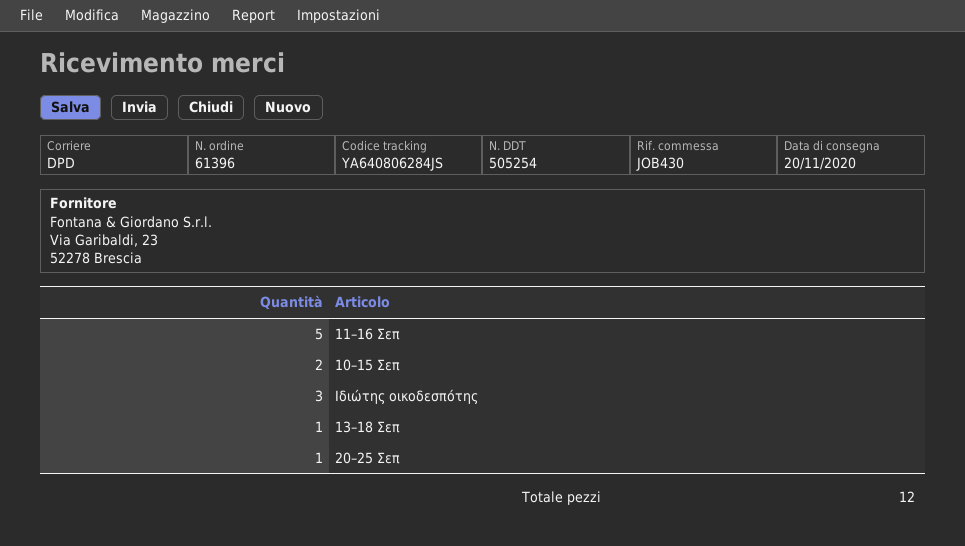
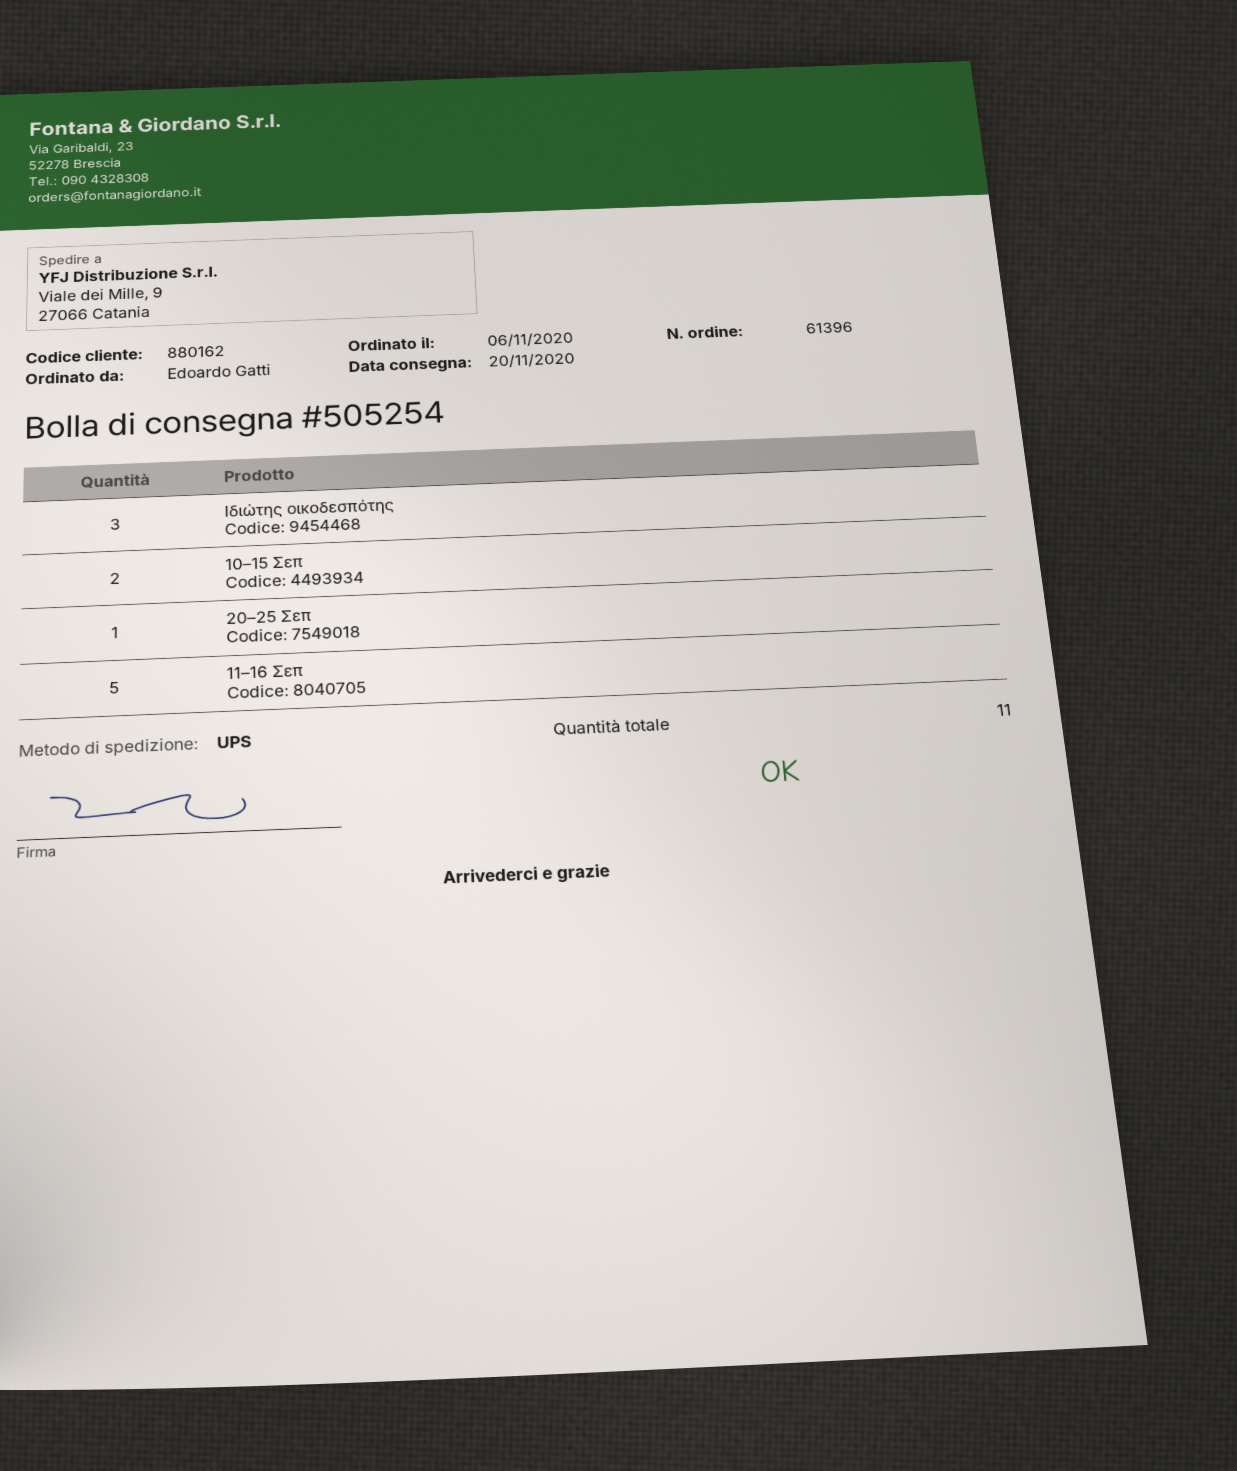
shipping method: DPD -> UPS
13–18 Σεπ: 1 -> none
total quantity: 12 -> 11

